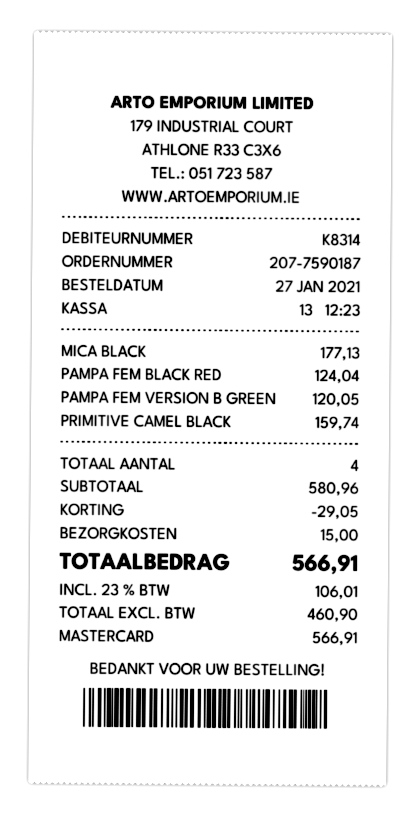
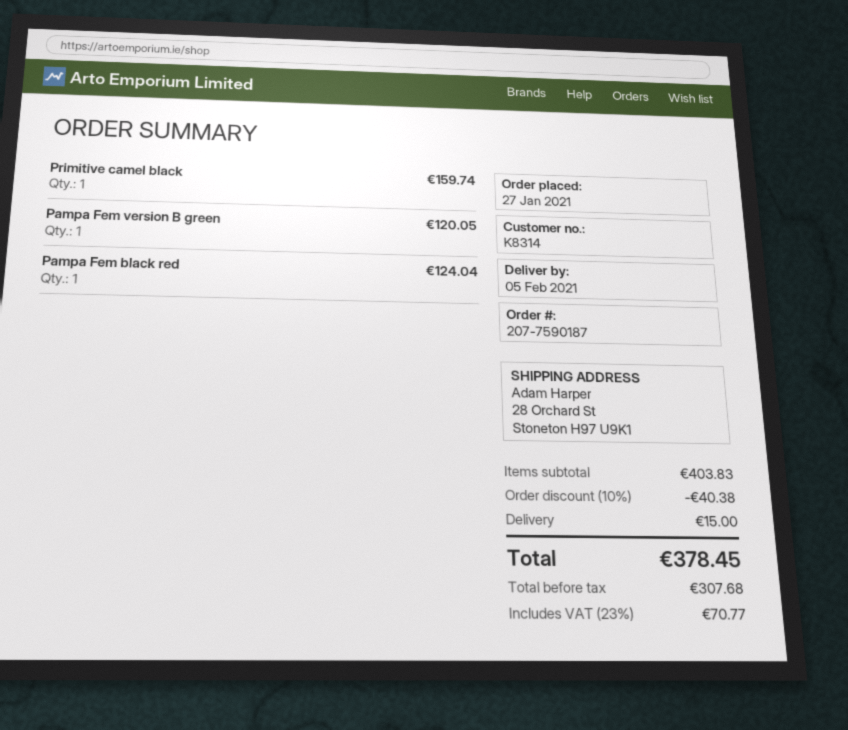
MICA BLACK: 1 for 177.13 -> none
subtotal: 580.96 -> 403.83
discount: 29.05 -> 40.38
net: 460.90 -> 307.68
tax: 23% = 106.01 -> 23% = 70.77
total: 566.91 -> 378.45

